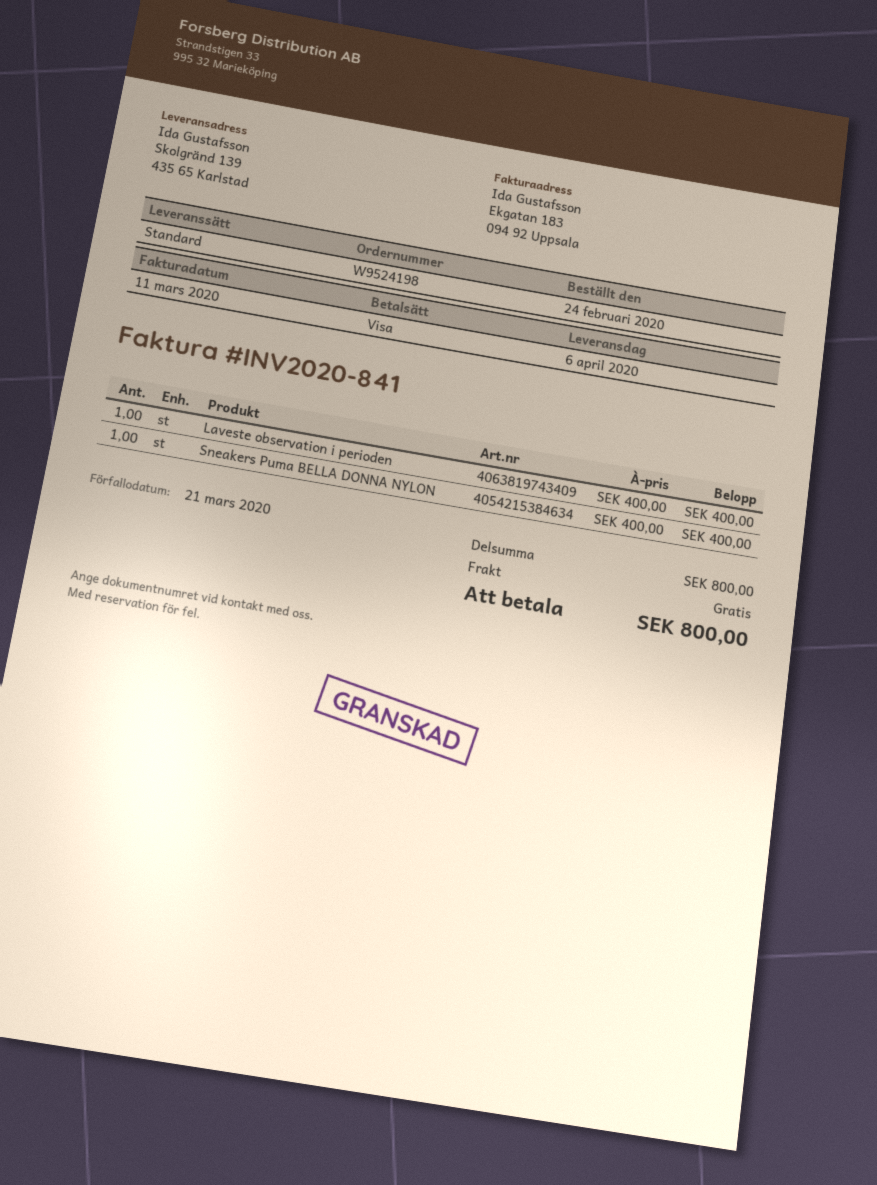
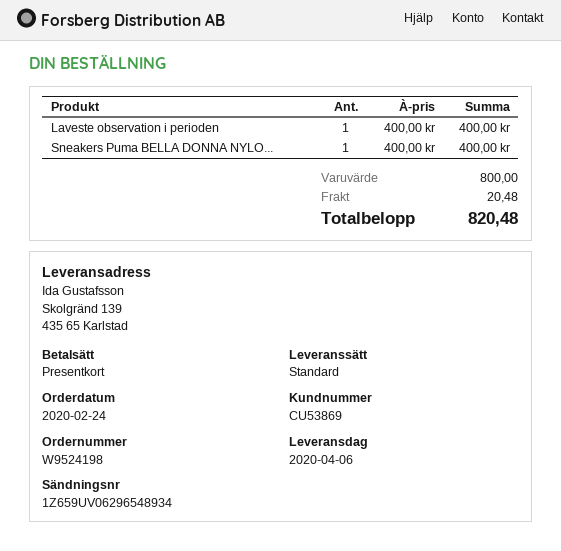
payment method: Visa -> gift card
shipping: 0.00 -> 20.48
total: 800.00 -> 820.48

